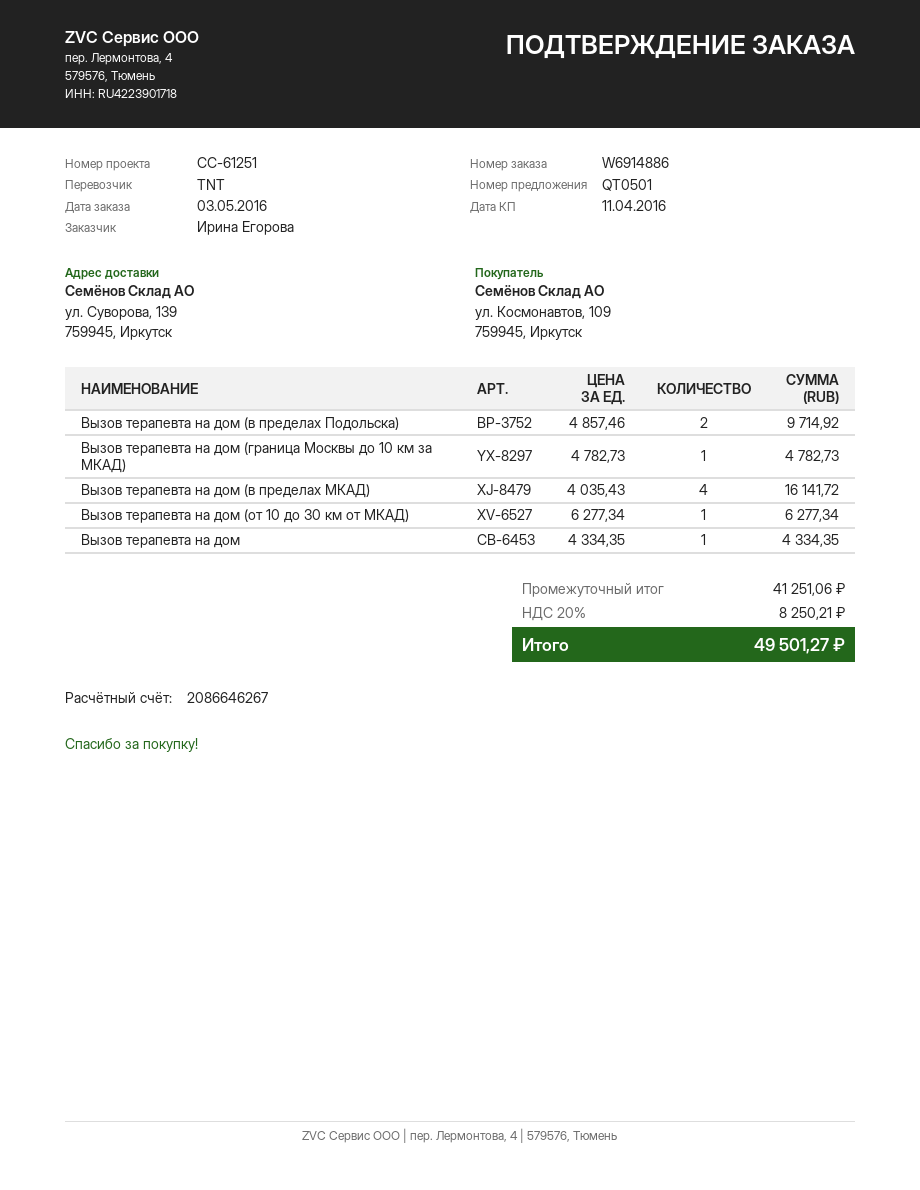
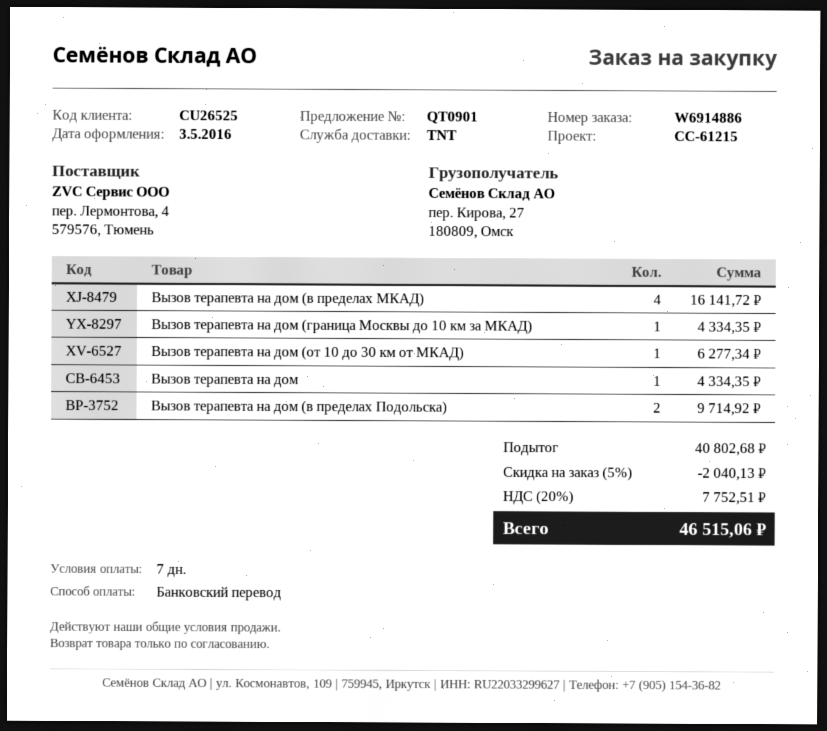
quote number: QT0501 -> QT0901
reference: CC-61251 -> CC-61215
ship to: ул. Суворова, 139, 759945, Иркутск -> пер. Кирова, 27, 180809, Омск
Вызов терапевта на дом (граница Москвы до 10 км за МКАД): 1 for 4782.73 -> 1 for 4334.35
subtotal: 41251.06 -> 40802.68
discount: none -> 5% = 2040.13
tax: 20% = 8250.21 -> 20% = 7752.51
total: 49501.27 -> 46515.06

